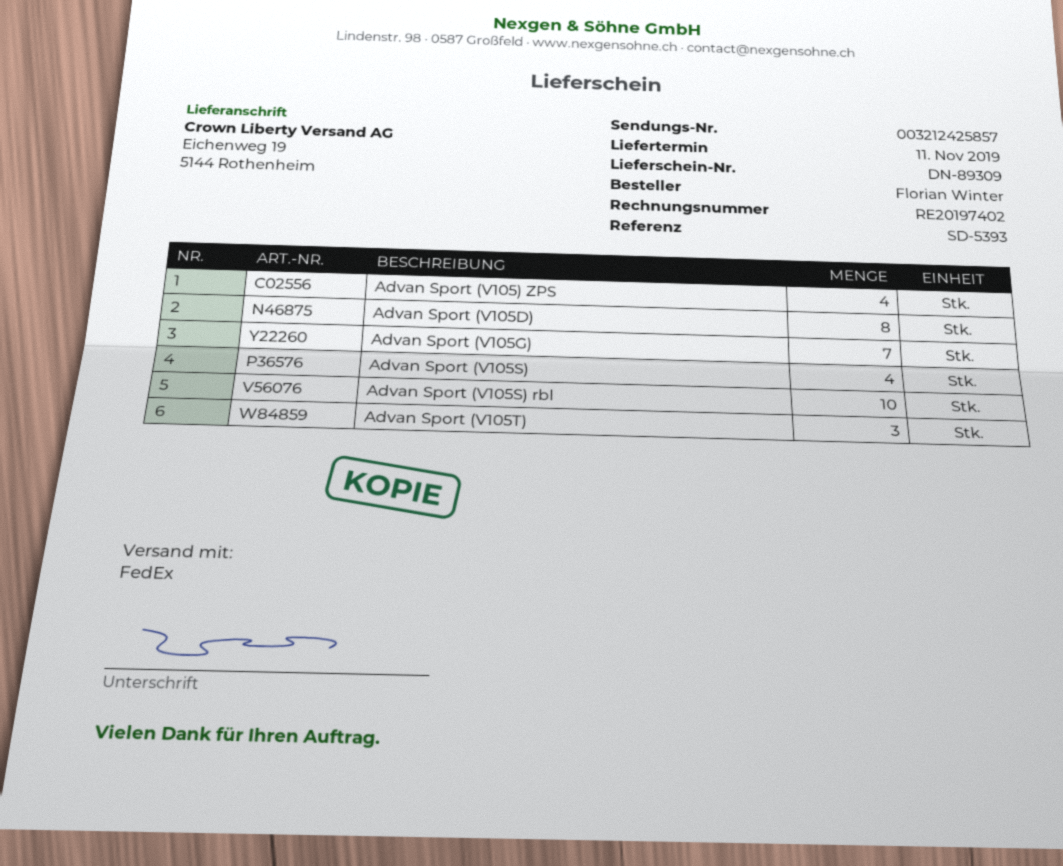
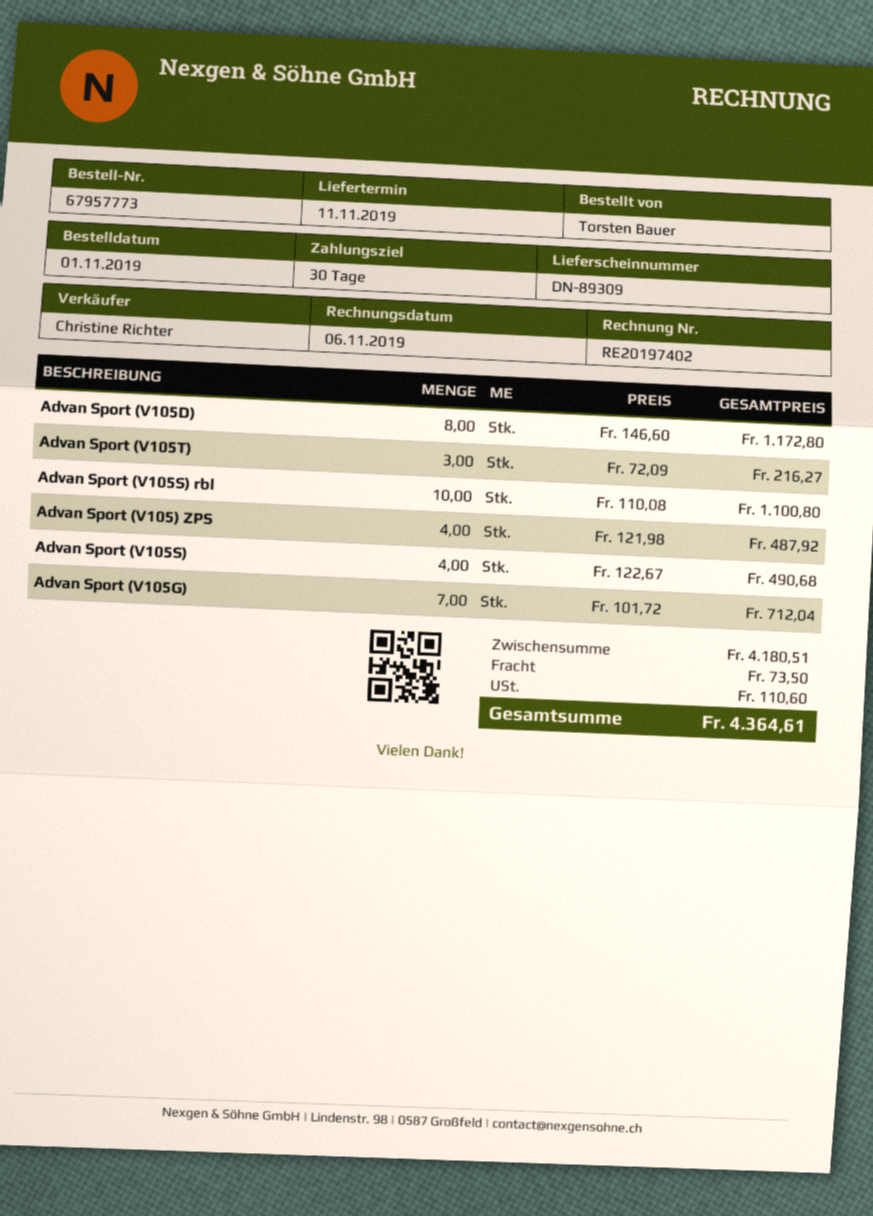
ordered by: Florian Winter -> Torsten Bauer

